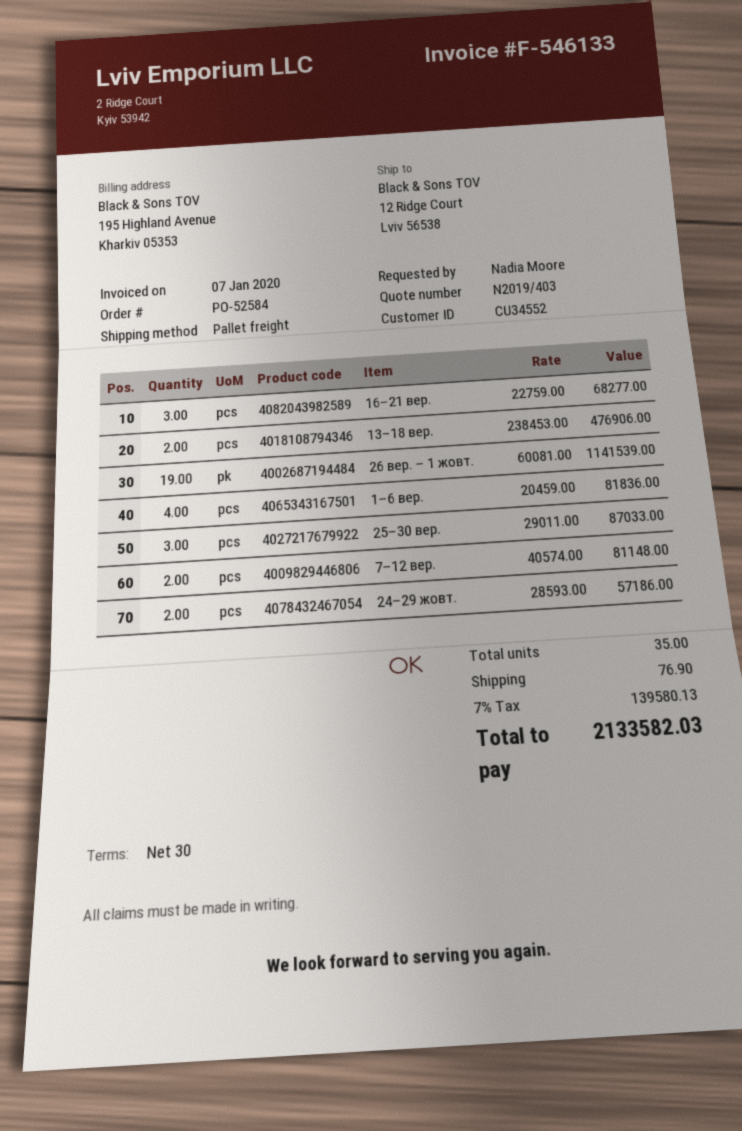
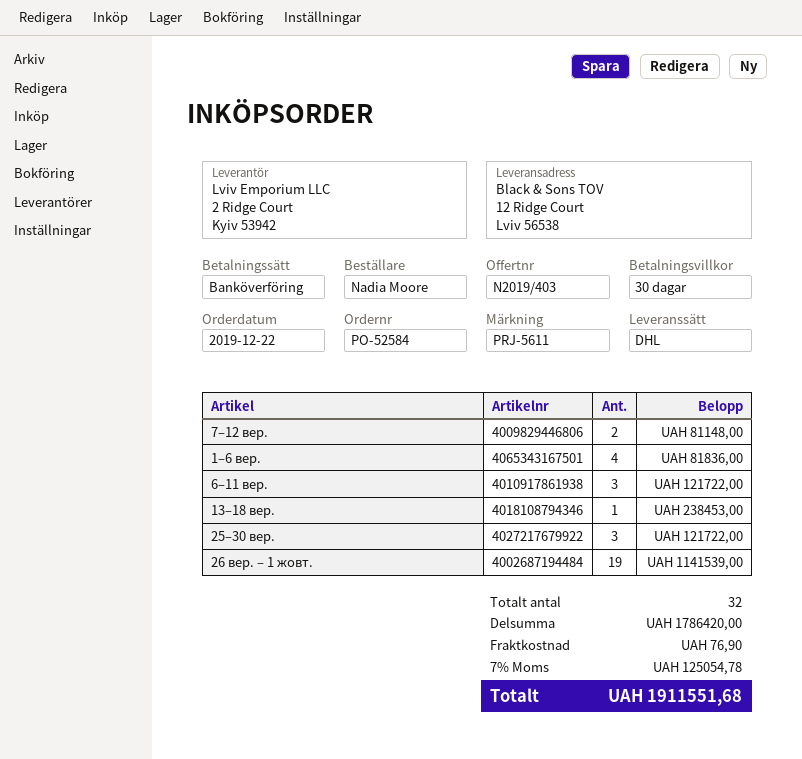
shipping method: pallet freight -> DHL
16–21 вер.: 3 for 68277.00 -> none
13–18 вер.: 2 for 476906.00 -> 1 for 238453.00
25–30 вер.: 3 for 87033.00 -> 3 for 121722.00
24–29 жовт.: 2 for 57186.00 -> none
6–11 вер.: none -> 3 for 121722.00
total quantity: 35 -> 32
tax: 7% = 139580.13 -> 7% = 125054.78
total: 2133582.03 -> 1911551.68

